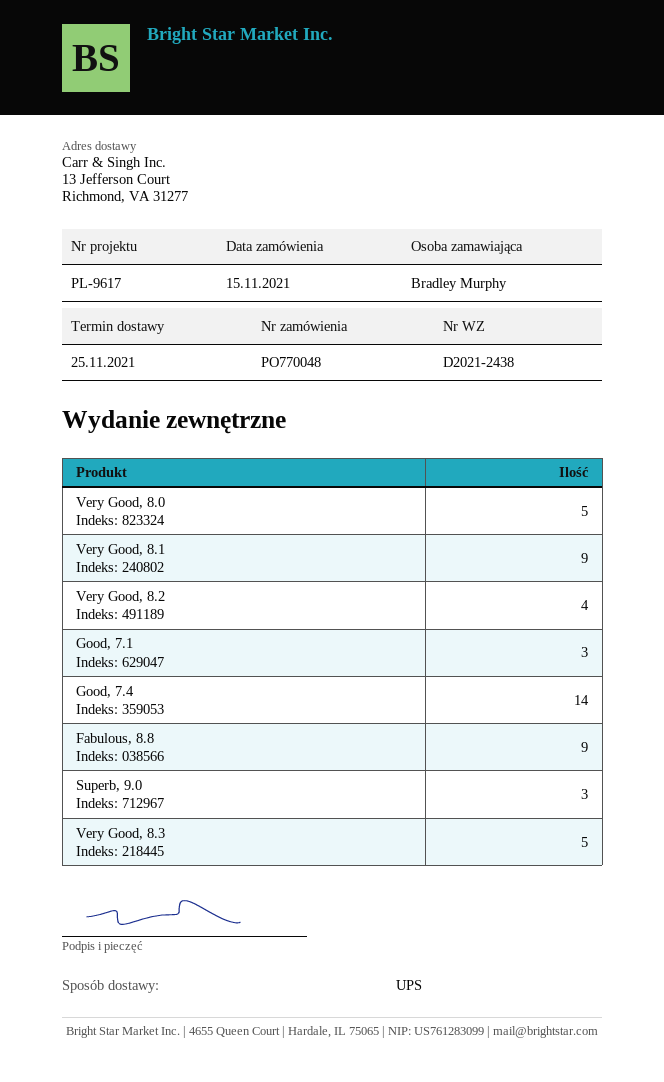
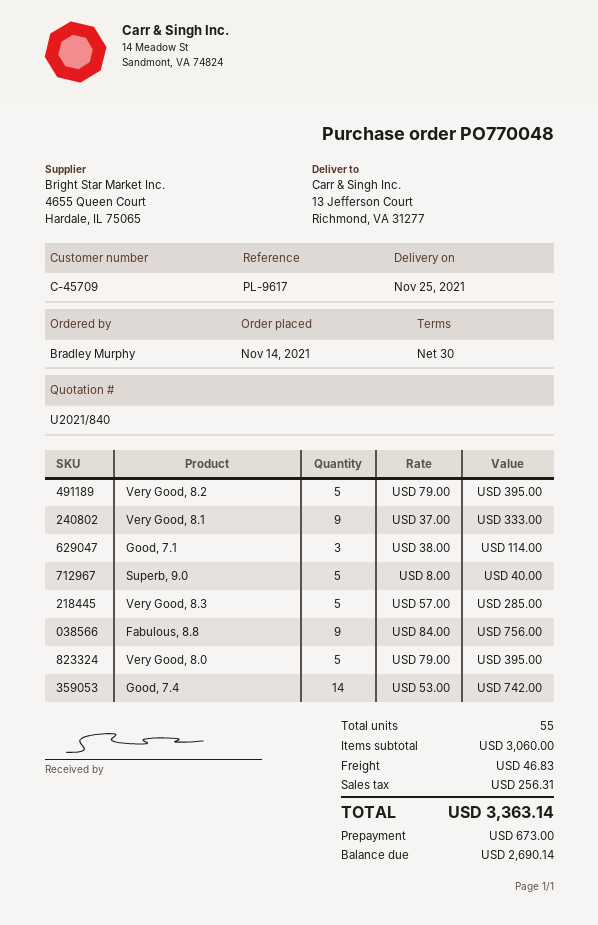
order date: 2021-11-15 -> 2021-11-14
Very Good, 8.2: 4 -> 5
Superb, 9.0: 3 -> 5

